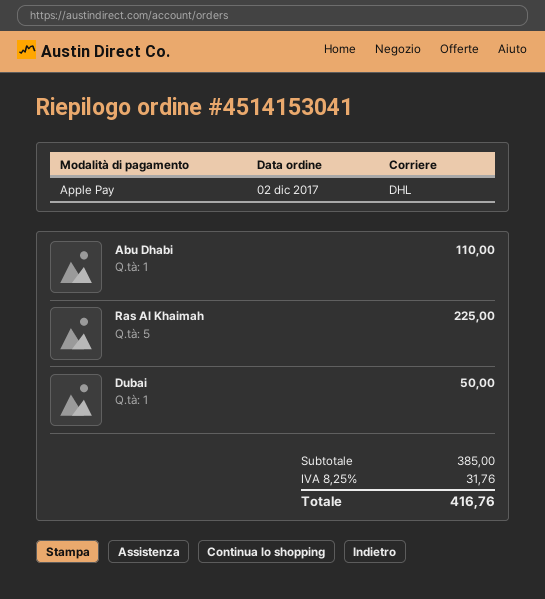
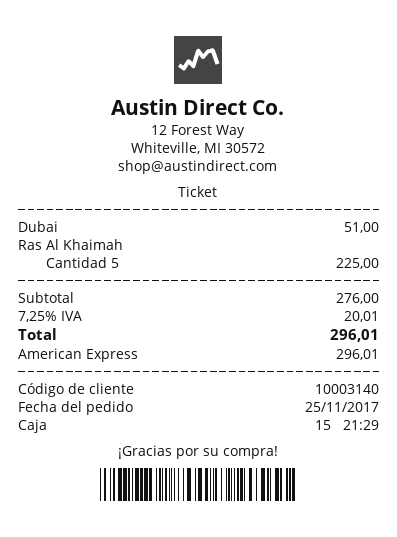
order date: 2017-12-02 -> 2017-11-25
payment method: Apple Pay -> American Express
Abu Dhabi: 1 for 110.00 -> none
Dubai: 1 for 50.00 -> 1 for 51.00
subtotal: 385.00 -> 276.00
tax: 8.25% = 31.76 -> 7.25% = 20.01
total: 416.76 -> 296.01

